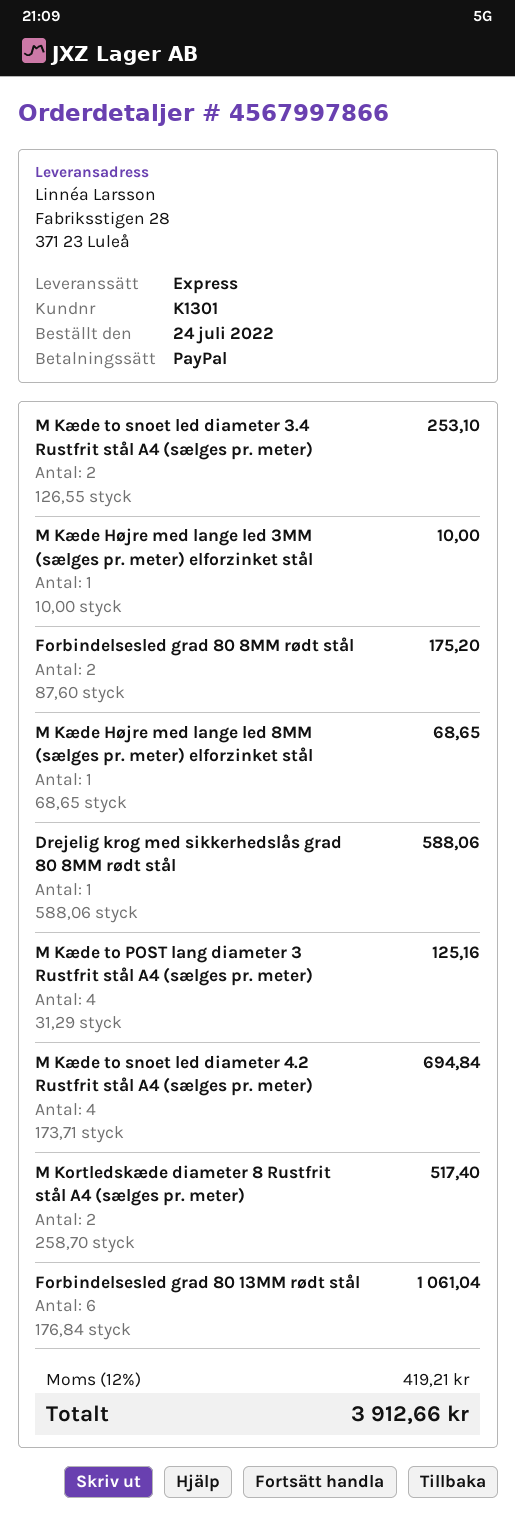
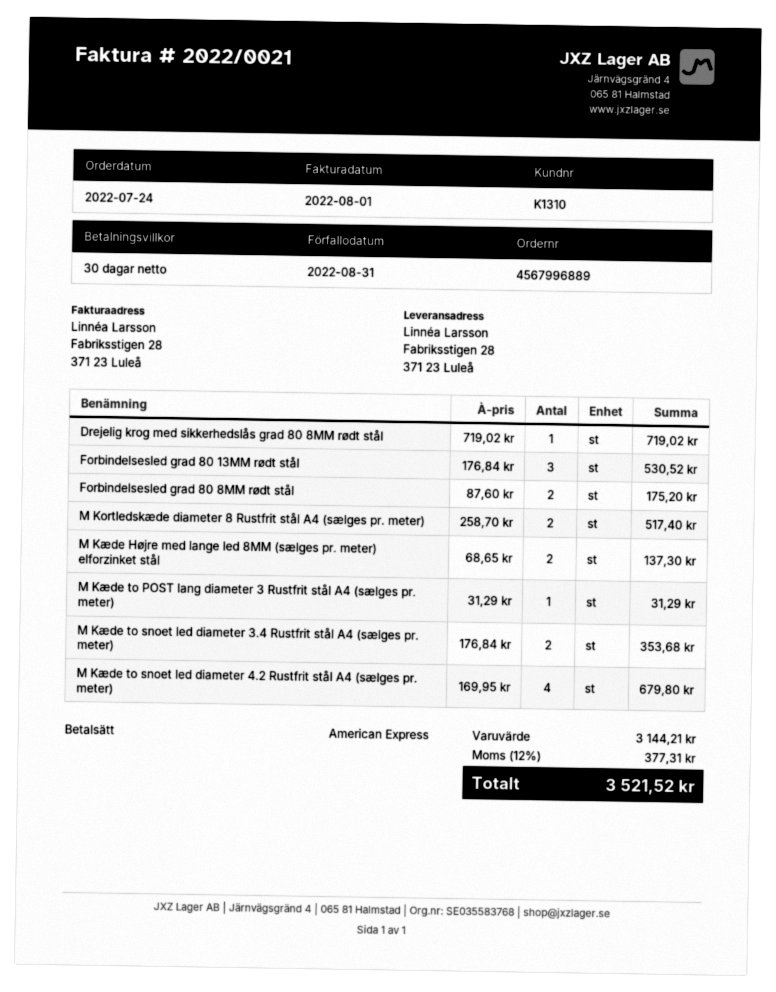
order number: 4567997866 -> 4567996889
customer number: K1301 -> K1310
payment method: PayPal -> American Express
M Kæde to snoet led diameter 3.4 Rustfrit stål A4 (sælges pr. meter): 2 x 126.55 = 253.10 -> 2 x 176.84 = 353.68
M Kæde Højre med lange led 3MM (sælges pr. meter) elforzinket stål: 1 x 10.00 = 10.00 -> none
M Kæde Højre med lange led 8MM (sælges pr. meter) elforzinket stål: 1 x 68.65 = 68.65 -> 2 x 68.65 = 137.30
Drejelig krog med sikkerhedslås grad 80 8MM rødt stål: 1 x 588.06 = 588.06 -> 1 x 719.02 = 719.02
M Kæde to POST lang diameter 3 Rustfrit stål A4 (sælges pr. meter): 4 x 31.29 = 125.16 -> 1 x 31.29 = 31.29
M Kæde to snoet led diameter 4.2 Rustfrit stål A4 (sælges pr. meter): 4 x 173.71 = 694.84 -> 4 x 169.95 = 679.80
Forbindelsesled grad 80 13MM rødt stål: 6 x 176.84 = 1061.04 -> 3 x 176.84 = 530.52
tax: 12% = 419.21 -> 12% = 377.31
total: 3912.66 -> 3521.52

